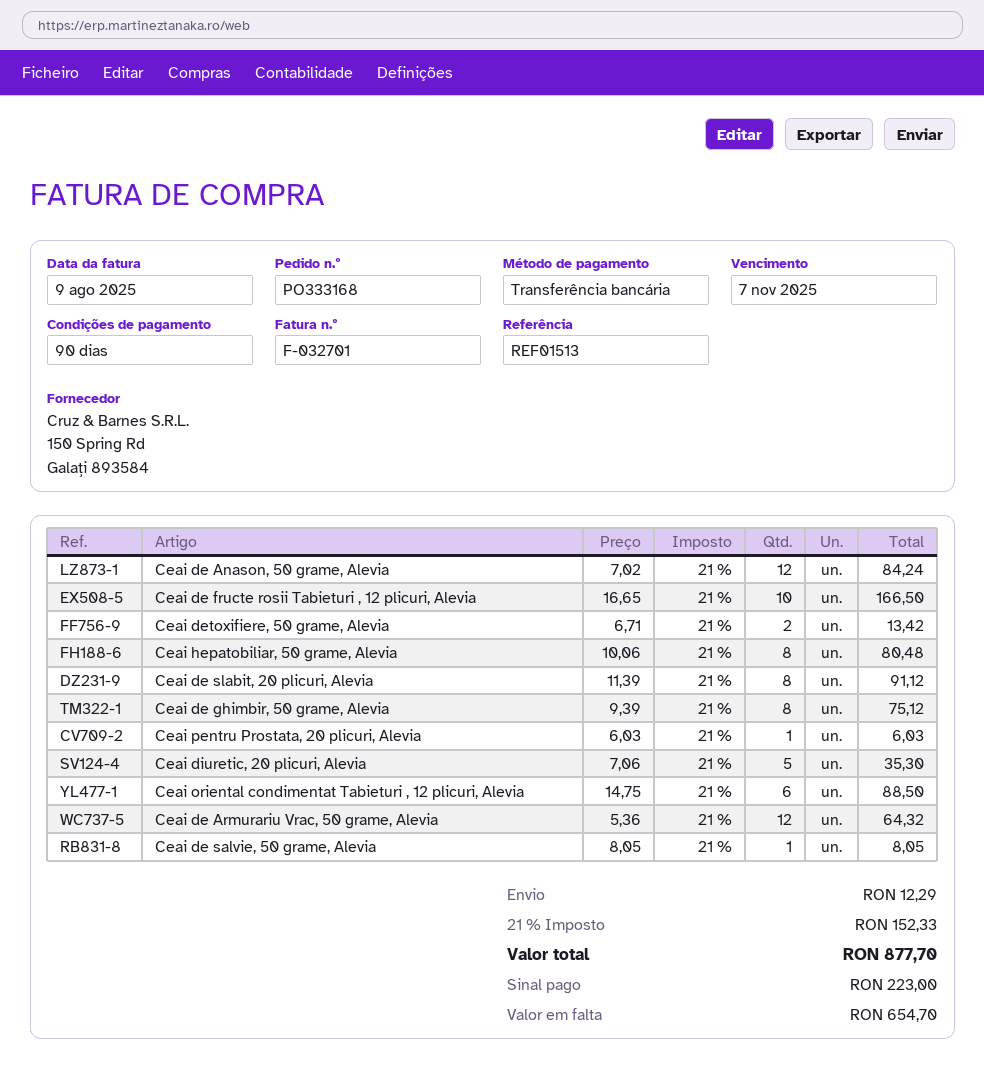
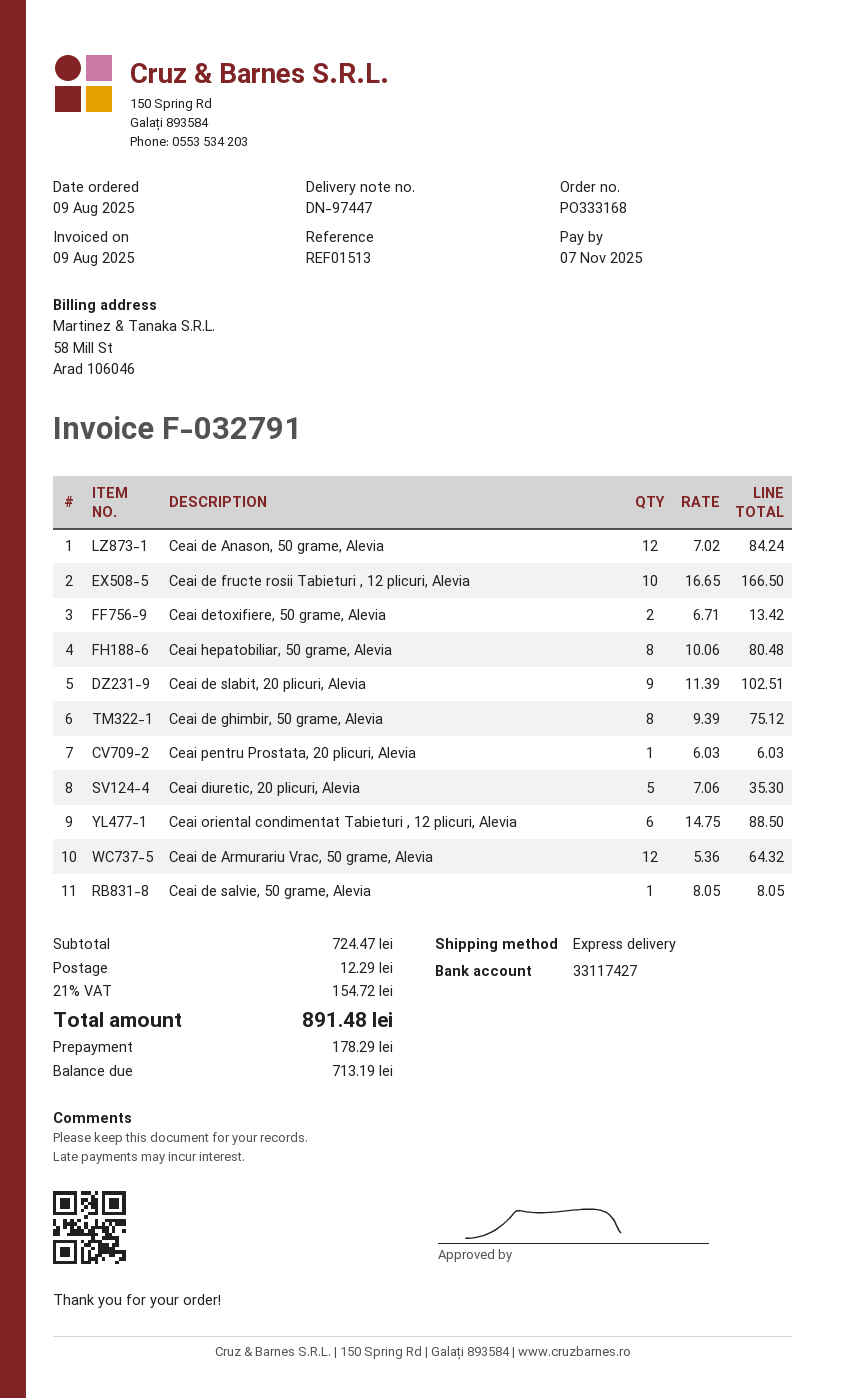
invoice number: F-032701 -> F-032791
Ceai de slabit, 20 plicuri, Alevia: 8 x 11.39 = 91.12 -> 9 x 11.39 = 102.51
tax: 21% = 152.33 -> 21% = 154.72
total: 877.70 -> 891.48
deposit: 223.00 -> 178.29
balance: 654.70 -> 713.19

